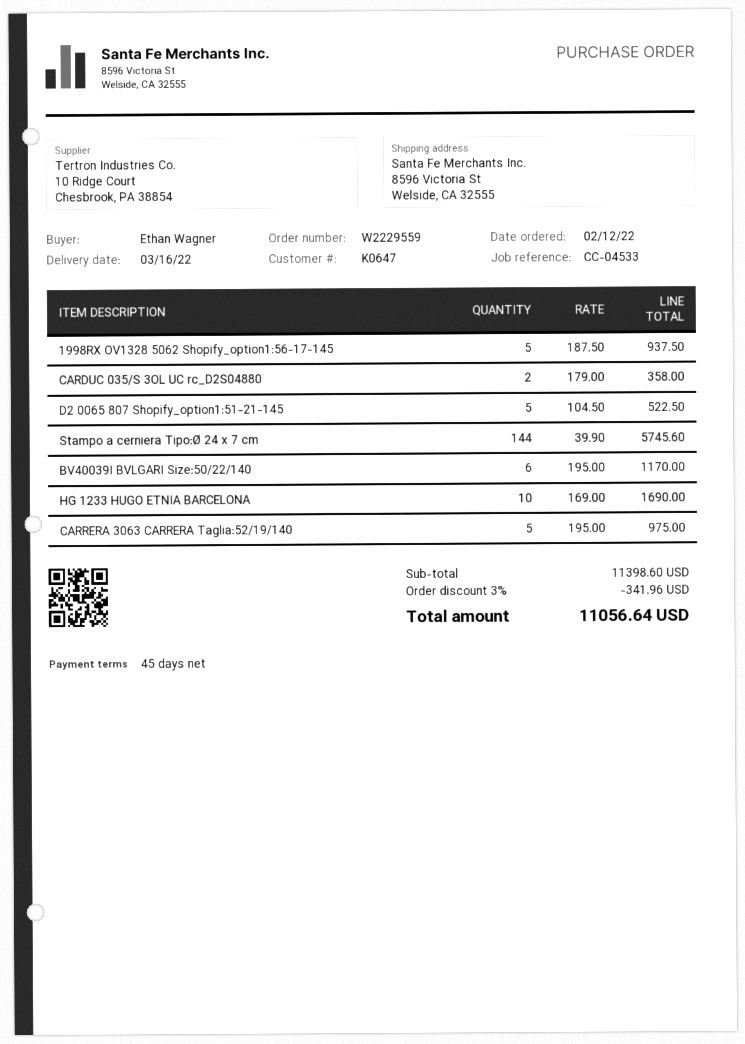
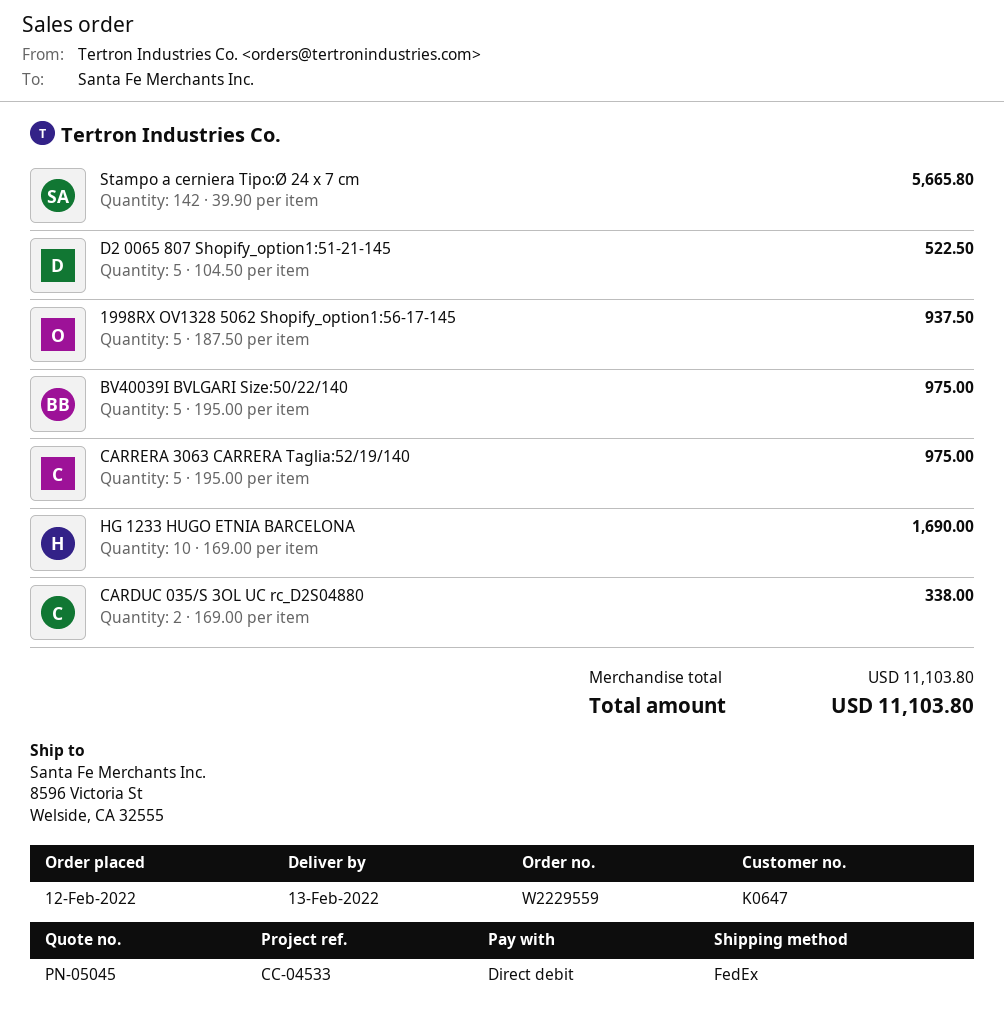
delivery date: 2022-03-16 -> 2022-02-13
CARDUC 035/S 3OL UC rc_D2S04880: 2 x 179.00 = 358.00 -> 2 x 169.00 = 338.00
Stampo a cerniera Tipo:Ø 24 x 7 cm: 144 x 39.90 = 5745.60 -> 142 x 39.90 = 5665.80
BV40039I BVLGARI Size:50/22/140: 6 x 195.00 = 1170.00 -> 5 x 195.00 = 975.00
subtotal: 11398.60 -> 11103.80
discount: 3% = 341.96 -> none
total: 11056.64 -> 11103.80

